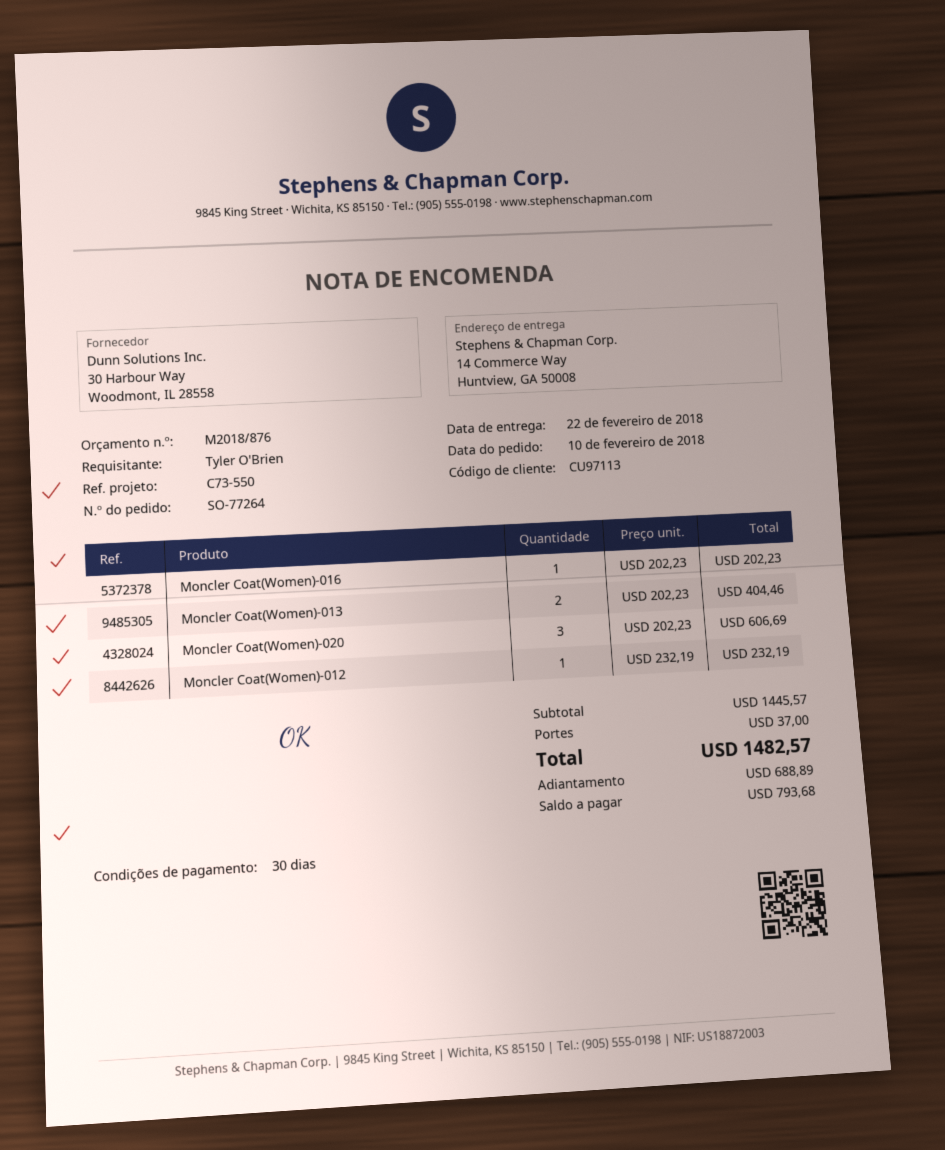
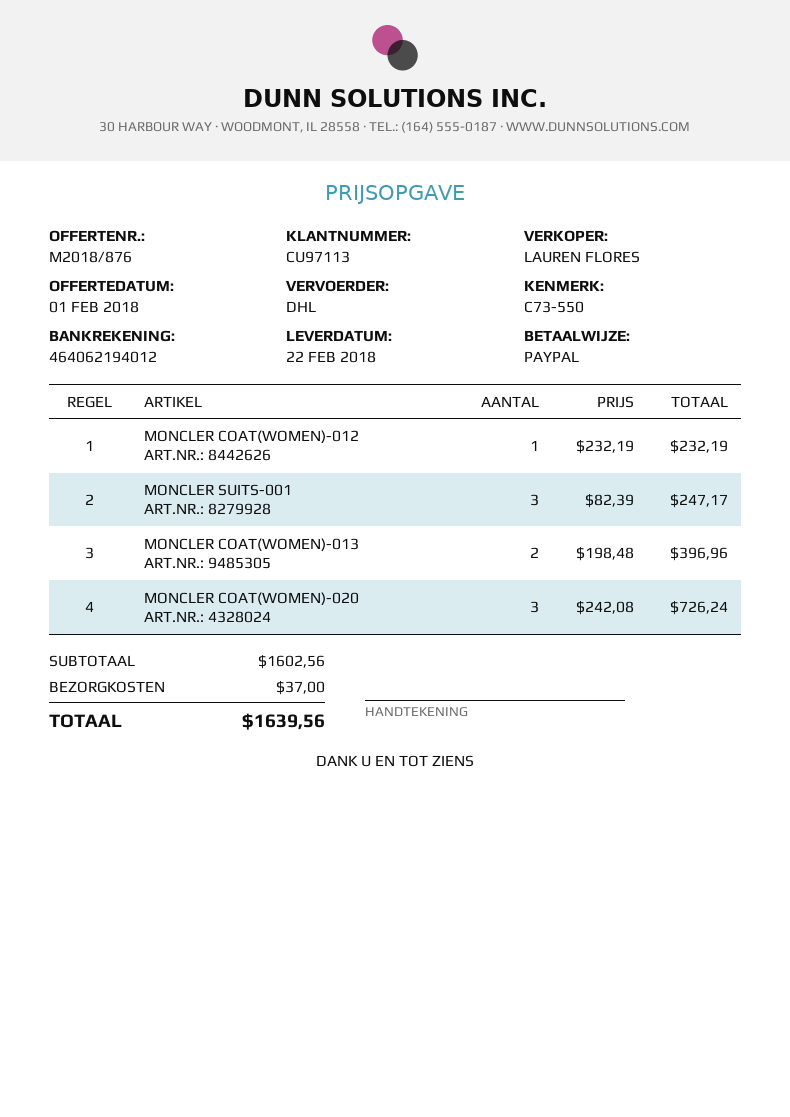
Moncler Coat(Women)-016: 1 x 202.23 = 202.23 -> none
Moncler Coat(Women)-013: 2 x 202.23 = 404.46 -> 2 x 198.48 = 396.96
Moncler Coat(Women)-020: 3 x 202.23 = 606.69 -> 3 x 242.08 = 726.24
MONCLER SUITS-001: none -> 3 x 82.39 = 247.17
subtotal: 1445.57 -> 1602.56
total: 1482.57 -> 1639.56

